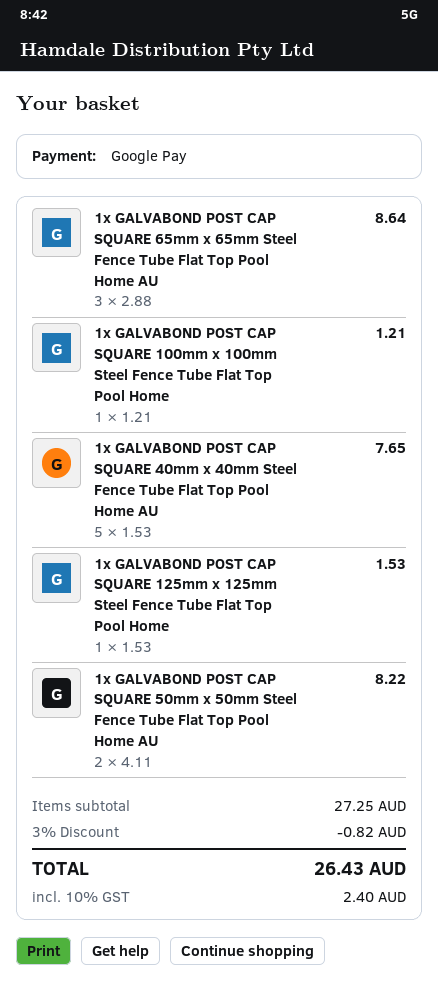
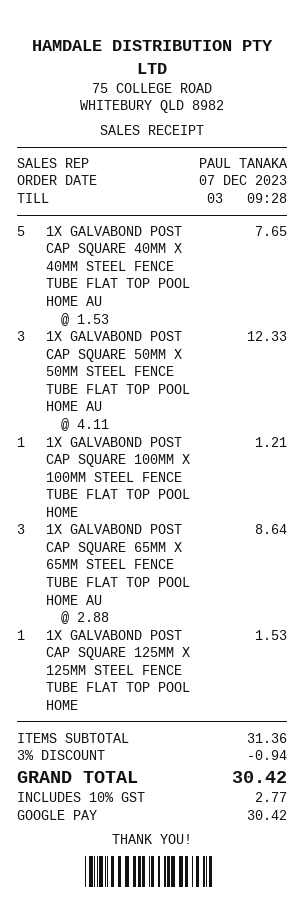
1x GALVABOND POST CAP SQUARE 50mm x 50mm Steel Fence Tube Flat Top Pool Home AU: 2 x 4.11 = 8.22 -> 3 x 4.11 = 12.33
subtotal: 27.25 -> 31.36
discount: 3% = 0.82 -> 3% = 0.94
tax: 10% = 2.40 -> 10% = 2.77
total: 26.43 -> 30.42

